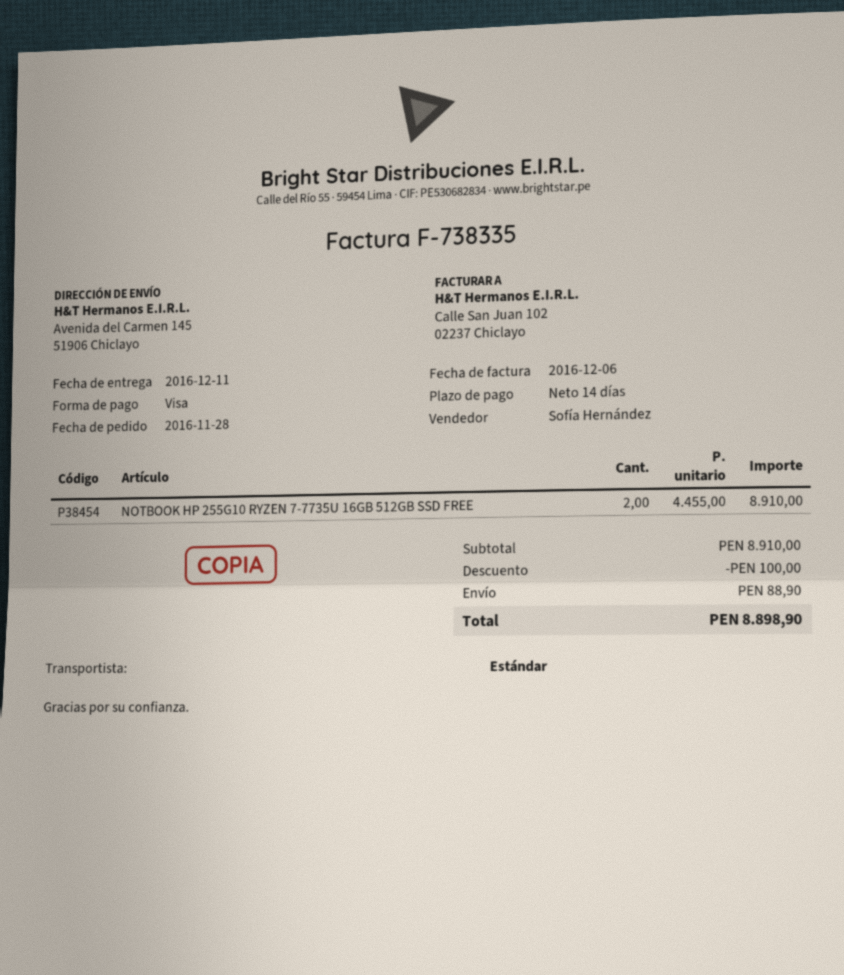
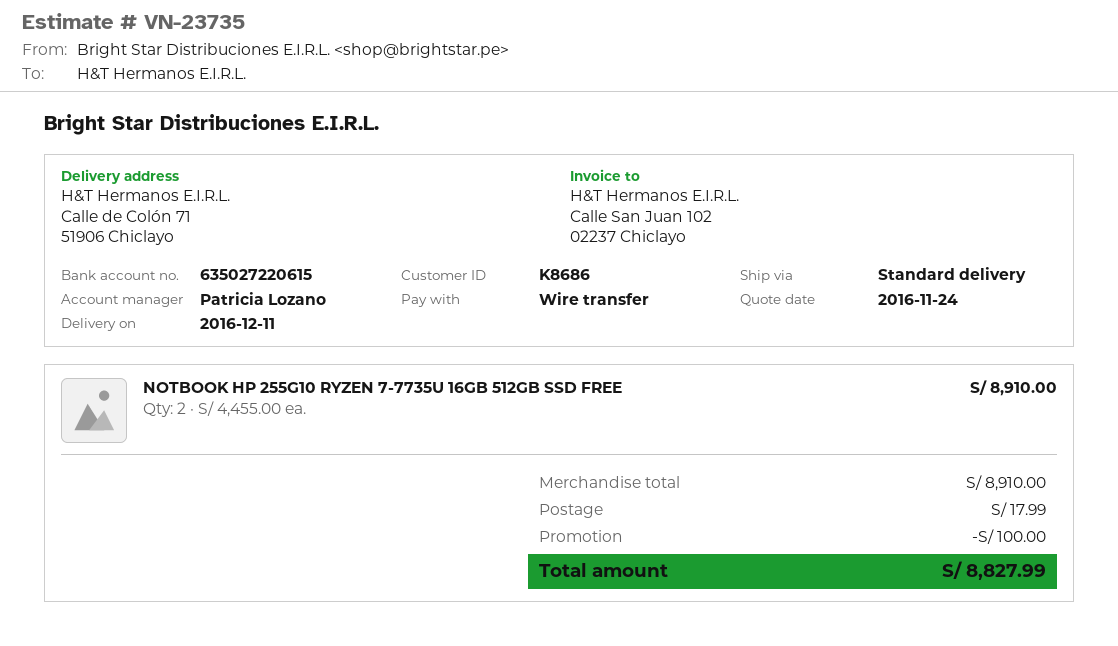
sales rep: Sofía Hernández -> Patricia Lozano
payment method: Visa -> bank transfer
ship to: Avenida del Carmen 145, 51906 Chiclayo -> Calle de Colón 71, 51906 Chiclayo
shipping: 88.90 -> 17.99
total: 8898.90 -> 8827.99

